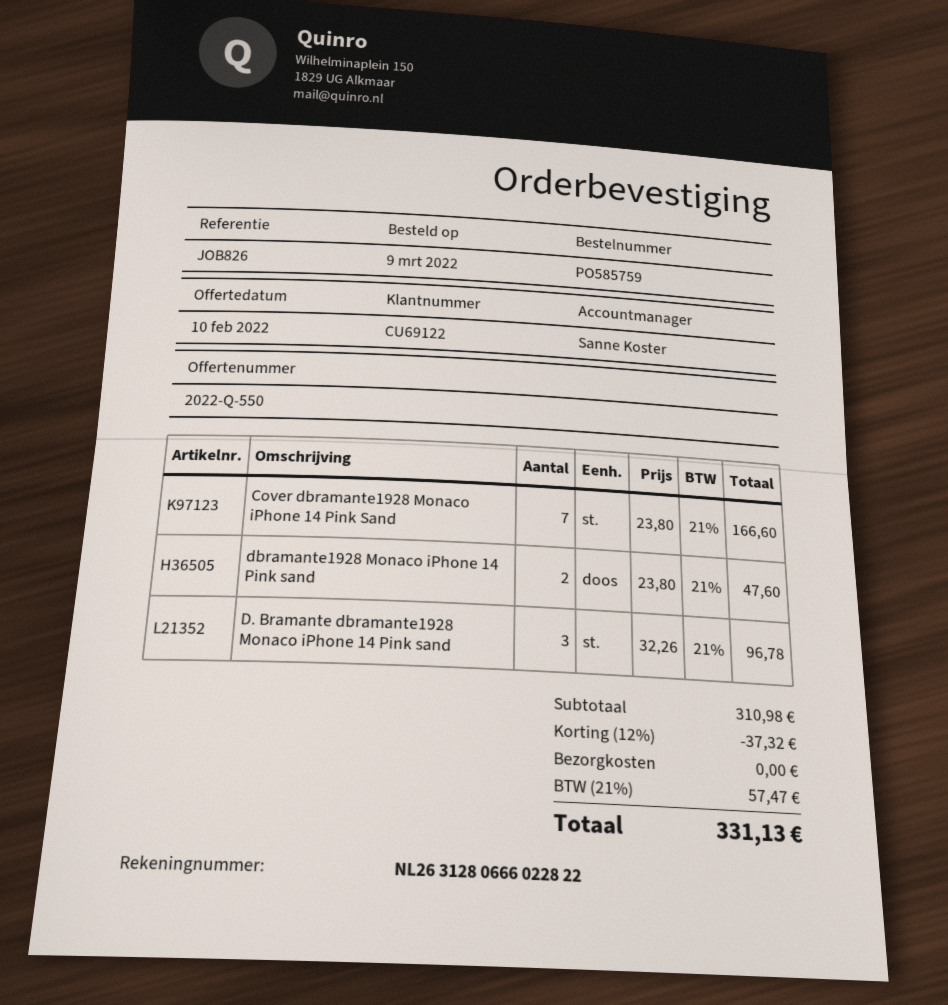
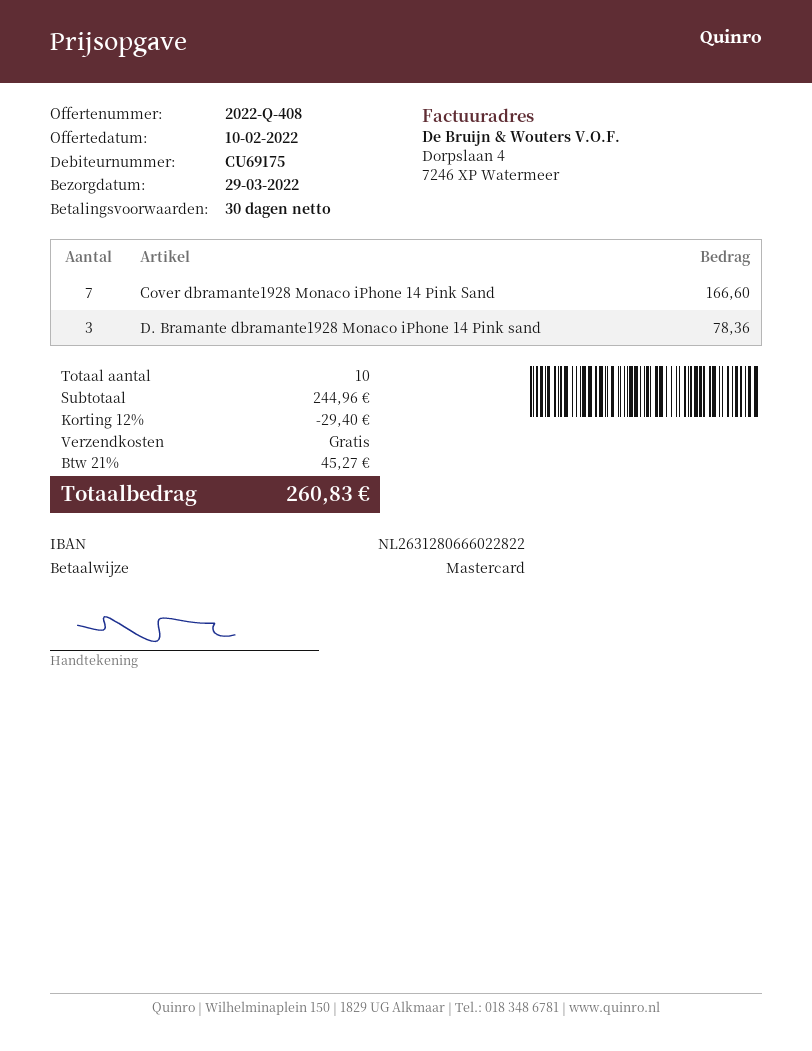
quote number: 2022-Q-550 -> 2022-Q-408
customer number: CU69122 -> CU69175
dbramante1928 Monaco iPhone 14 Pink sand: 2 for 47.60 -> none
D. Bramante dbramante1928 Monaco iPhone 14 Pink sand: 3 for 96.78 -> 3 for 78.36
subtotal: 310.98 -> 244.96
discount: 12% = 37.32 -> 12% = 29.40
tax: 21% = 57.47 -> 21% = 45.27
total: 331.13 -> 260.83

